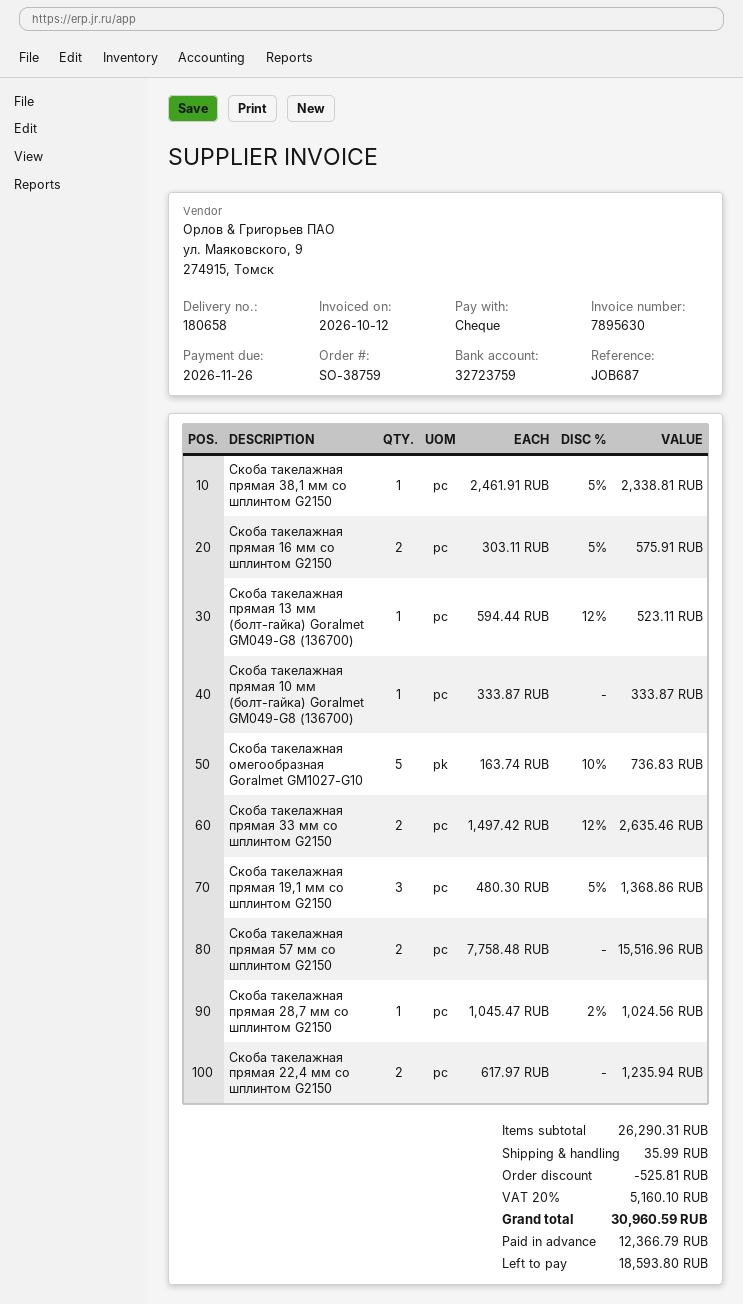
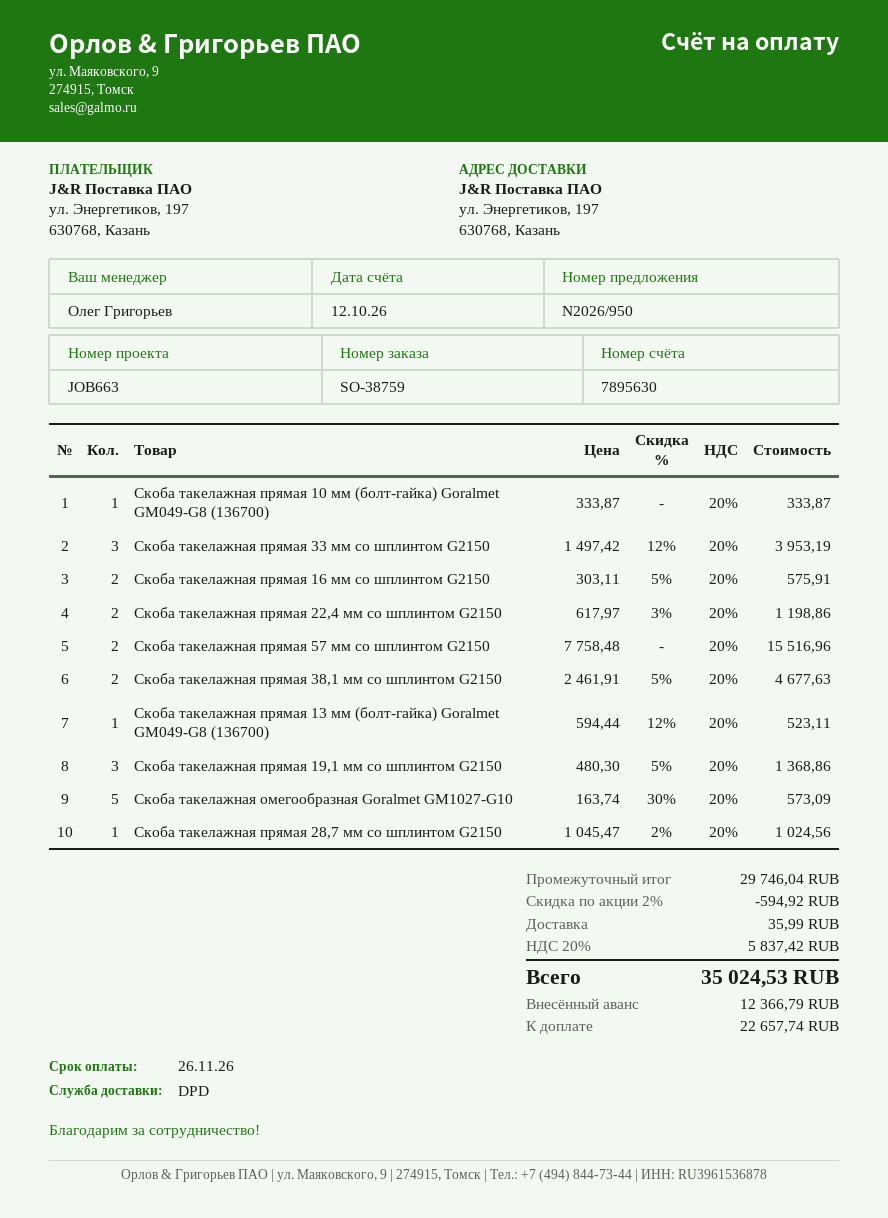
reference: JOB687 -> JOB663
Скоба такелажная прямая 38,1 мм со шплинтом G2150: 1 x 2461.91 - 5% = 2338.81 -> 2 x 2461.91 - 5% = 4677.63
Скоба такелажная омегообразная Goralmet GM1027-G10: 5 x 163.74 - 10% = 736.83 -> 5 x 163.74 - 30% = 573.09
Скоба такелажная прямая 33 мм со шплинтом G2150: 2 x 1497.42 - 12% = 2635.46 -> 3 x 1497.42 - 12% = 3953.19
Скоба такелажная прямая 22,4 мм со шплинтом G2150: 2 x 617.97 = 1235.94 -> 2 x 617.97 - 3% = 1198.86
subtotal: 26290.31 -> 29746.04
discount: 525.81 -> 594.92
tax: 20% = 5160.10 -> 20% = 5837.42
total: 30960.59 -> 35024.53
balance: 18593.80 -> 22657.74

